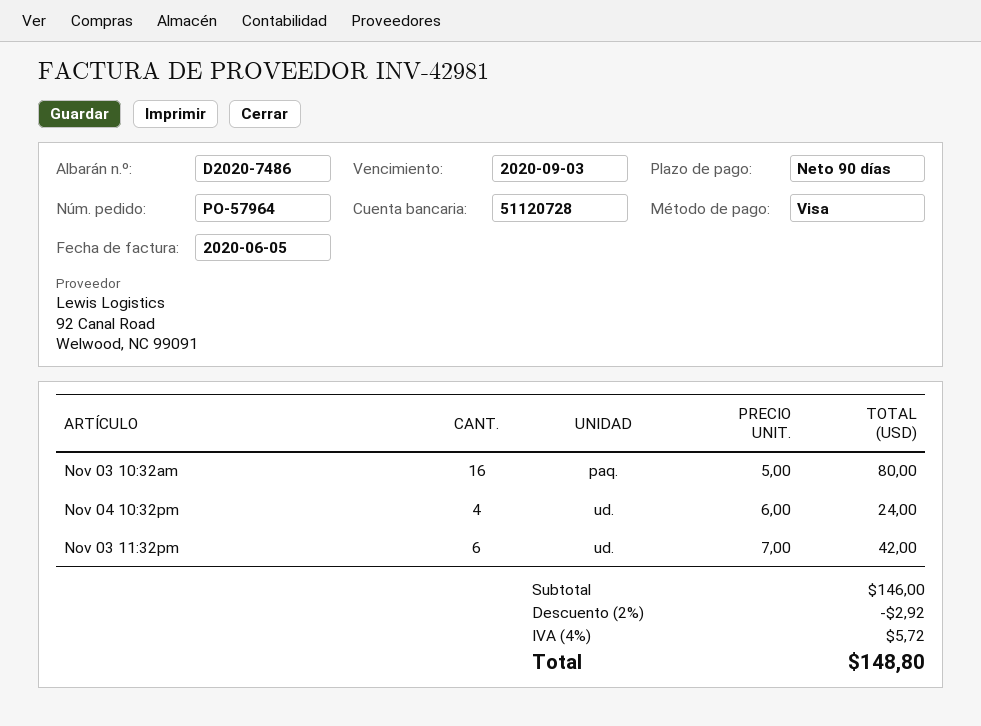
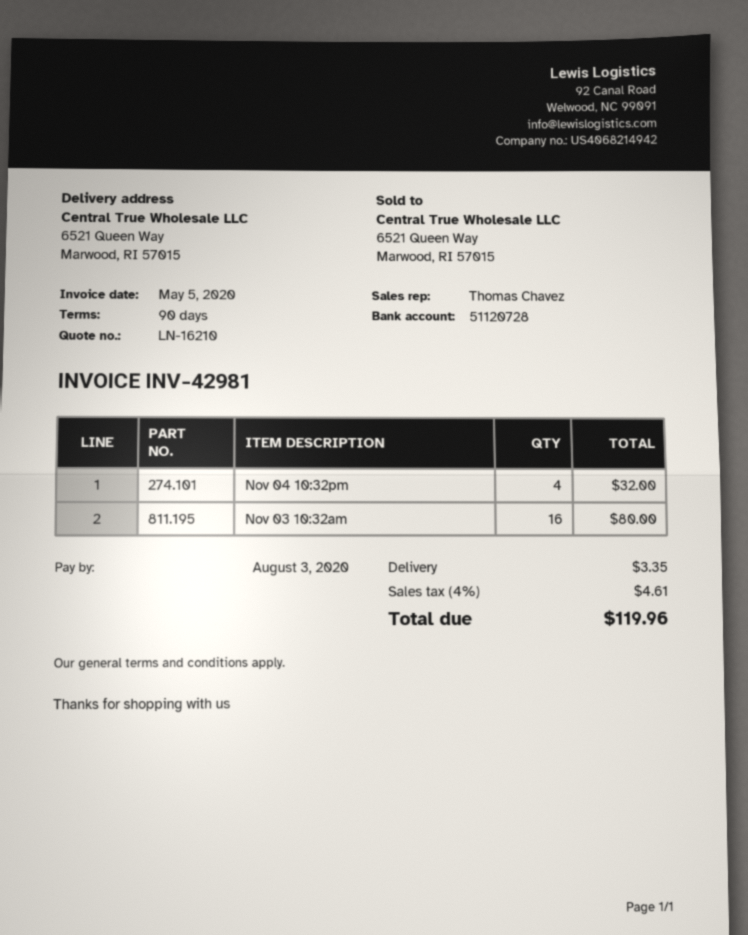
invoice date: 2020-06-05 -> 2020-05-05
due date: 2020-09-03 -> 2020-08-03
Nov 04 10:32pm: 4 for 24.00 -> 4 for 32.00
Nov 03 11:32pm: 6 for 42.00 -> none
discount: 2% = 2.92 -> none
shipping: none -> 3.35
tax: 4% = 5.72 -> 4% = 4.61
total: 148.80 -> 119.96

